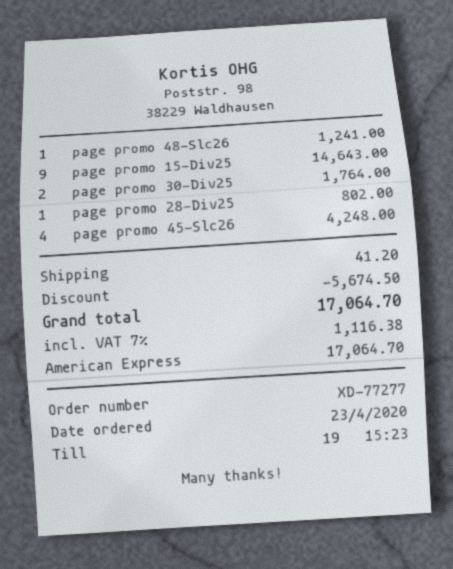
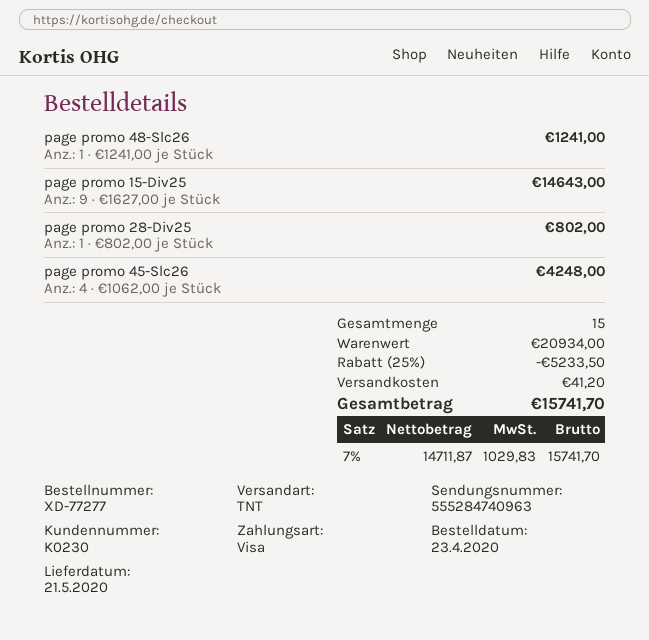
payment method: American Express -> Visa
page promo 30-Div25: 2 for 1764.00 -> none
discount: 5674.50 -> 5233.50
tax: 7% = 1116.38 -> 7% = 1029.83
total: 17064.70 -> 15741.70

